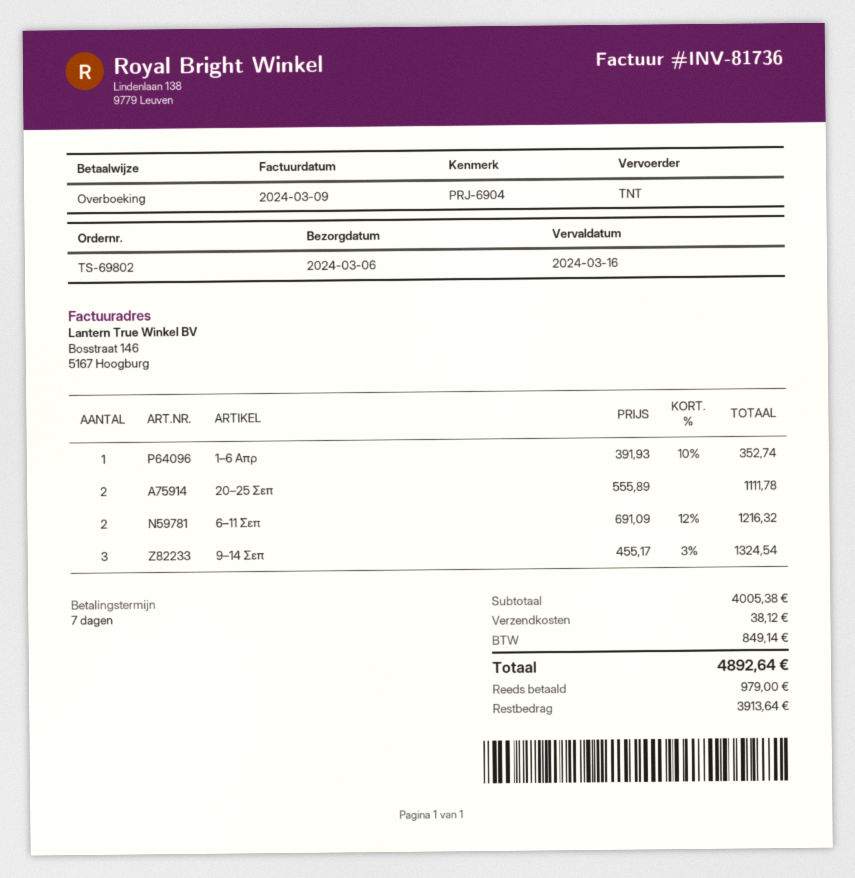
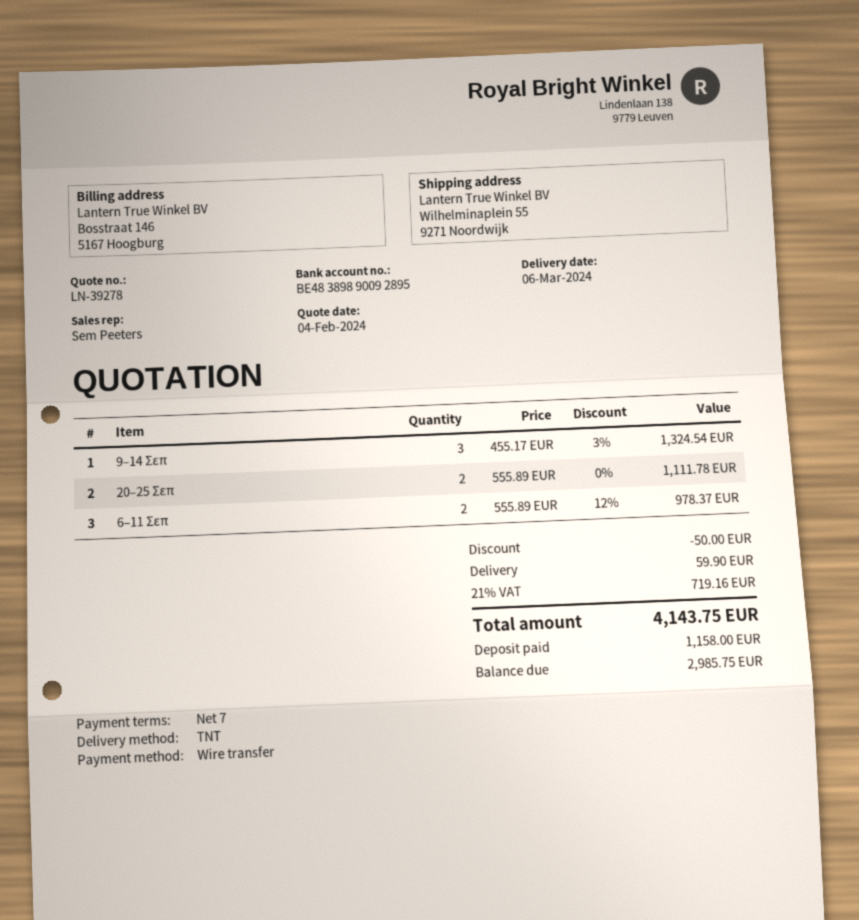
1–6 Απρ: 1 x 391.93 - 10% = 352.74 -> none
6–11 Σεπ: 2 x 691.09 - 12% = 1216.32 -> 2 x 555.89 - 12% = 978.37
discount: none -> 50.00
shipping: 38.12 -> 59.90
tax: 849.14 -> 719.16
total: 4892.64 -> 4143.75
deposit: 979.00 -> 1158.00
balance: 3913.64 -> 2985.75

